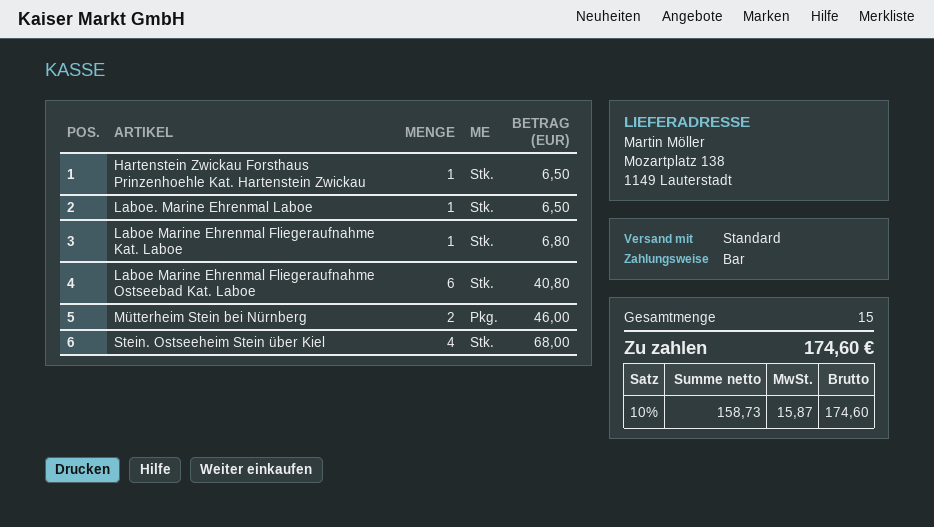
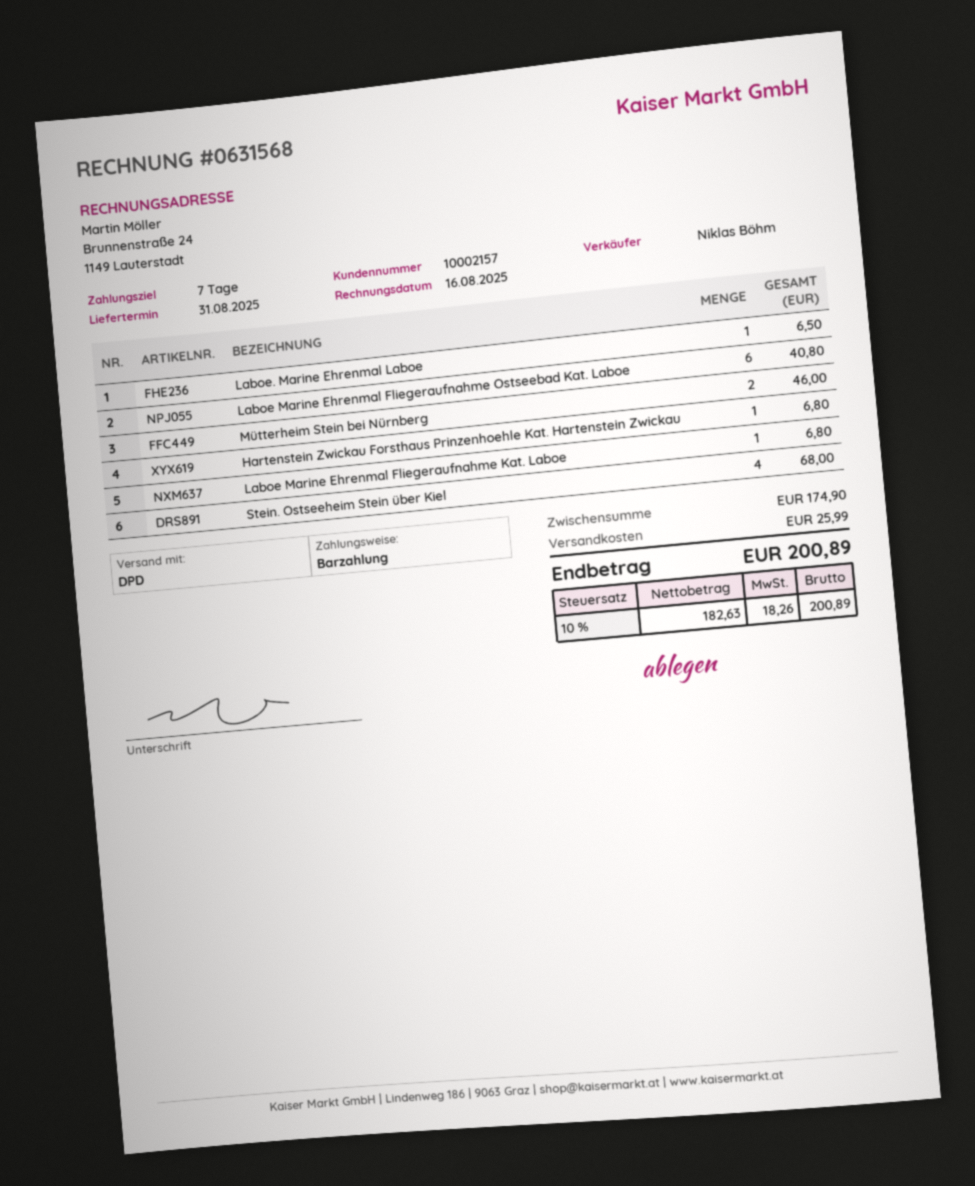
shipping method: standard -> DPD
Hartenstein Zwickau Forsthaus Prinzenhoehle Kat. Hartenstein Zwickau: 1 for 6.50 -> 1 for 6.80
shipping: none -> 25.99
net: 158.73 -> 182.63
tax: 10% = 15.87 -> 10% = 18.26
total: 174.60 -> 200.89

